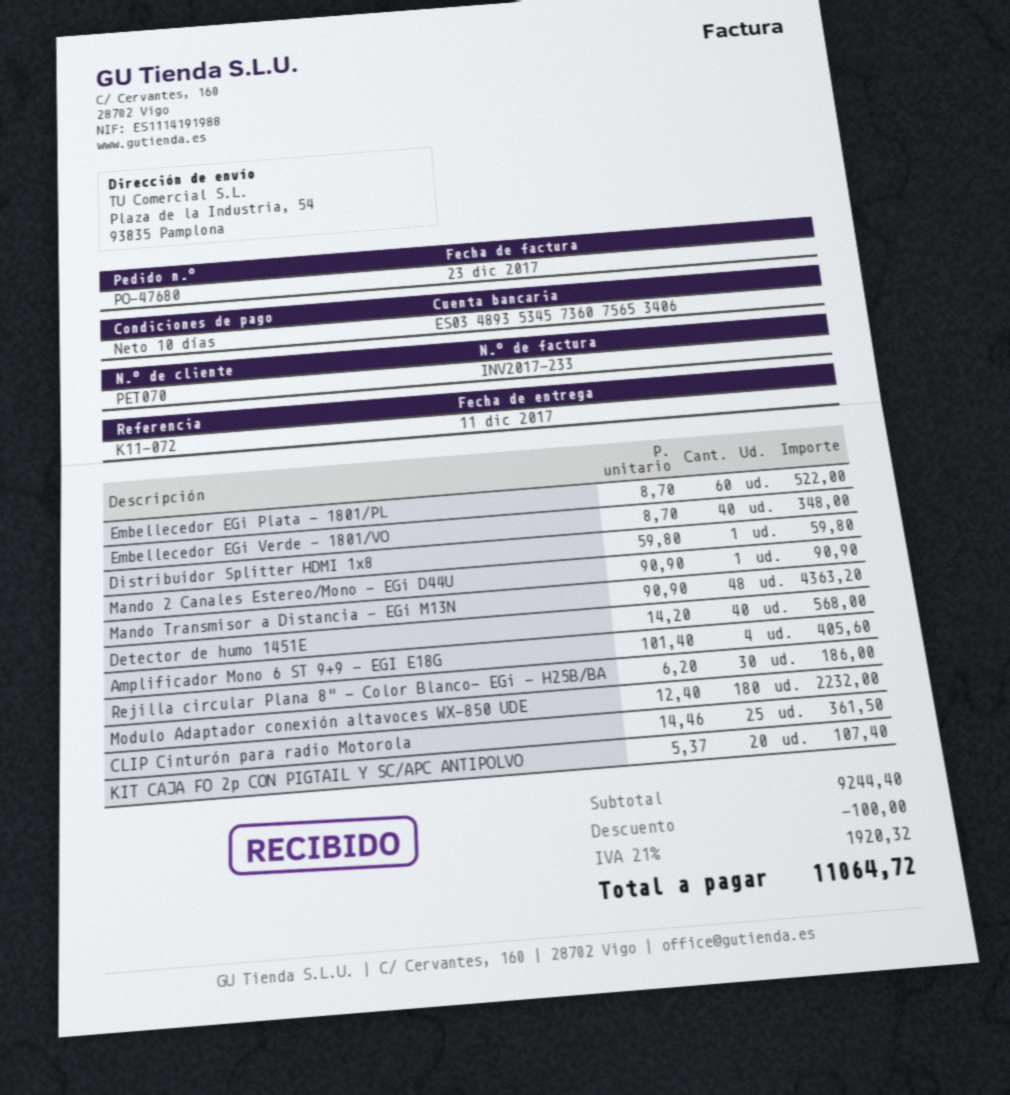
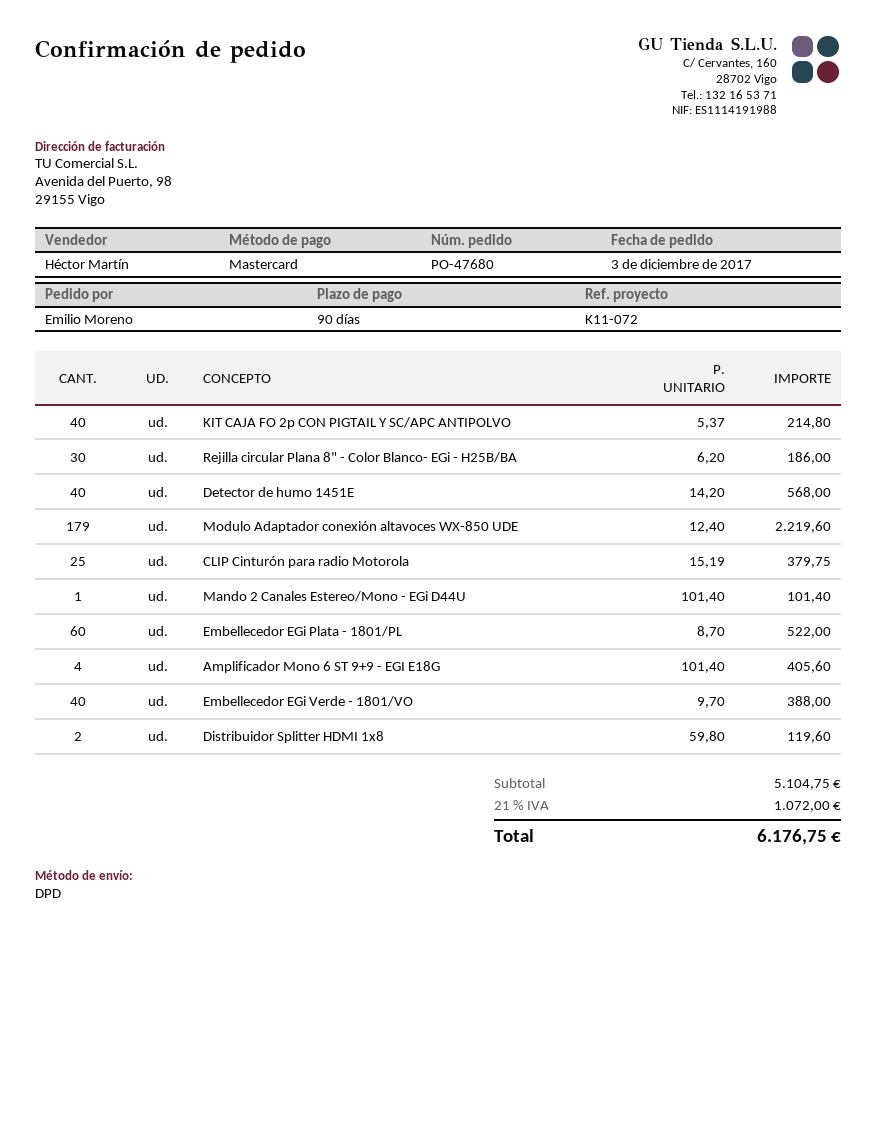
payment terms: 10 days -> 90 days
Embellecedor EGi Verde - 1801/VO: 40 x 8.70 = 348.00 -> 40 x 9.70 = 388.00
Distribuidor Splitter HDMI 1x8: 1 x 59.80 = 59.80 -> 2 x 59.80 = 119.60
Mando 2 Canales Estereo/Mono - EGi D44U: 1 x 90.90 = 90.90 -> 1 x 101.40 = 101.40
Mando Transmisor a Distancia - EGi M13N: 48 x 90.90 = 4363.20 -> none
Modulo Adaptador conexión altavoces WX-850 UDE: 180 x 12.40 = 2232.00 -> 179 x 12.40 = 2219.60
CLIP Cinturón para radio Motorola: 25 x 14.46 = 361.50 -> 25 x 15.19 = 379.75
KIT CAJA FO 2p CON PIGTAIL Y SC/APC ANTIPOLVO: 20 x 5.37 = 107.40 -> 40 x 5.37 = 214.80
subtotal: 9244.40 -> 5104.75
discount: 100.00 -> none
tax: 21% = 1920.32 -> 21% = 1072.00
total: 11064.72 -> 6176.75

